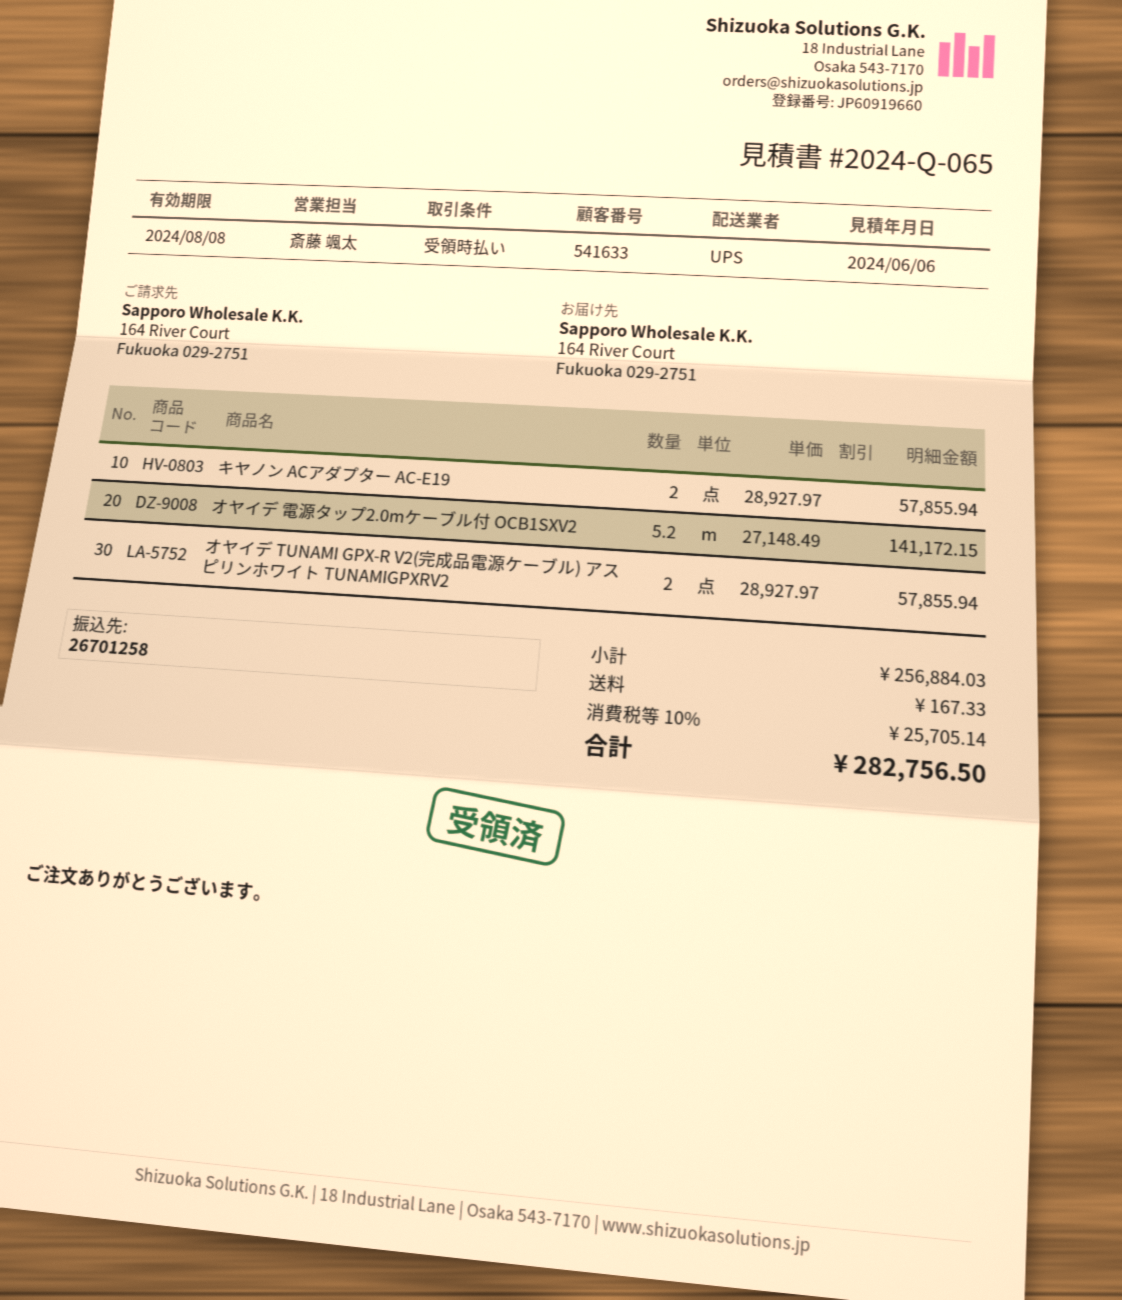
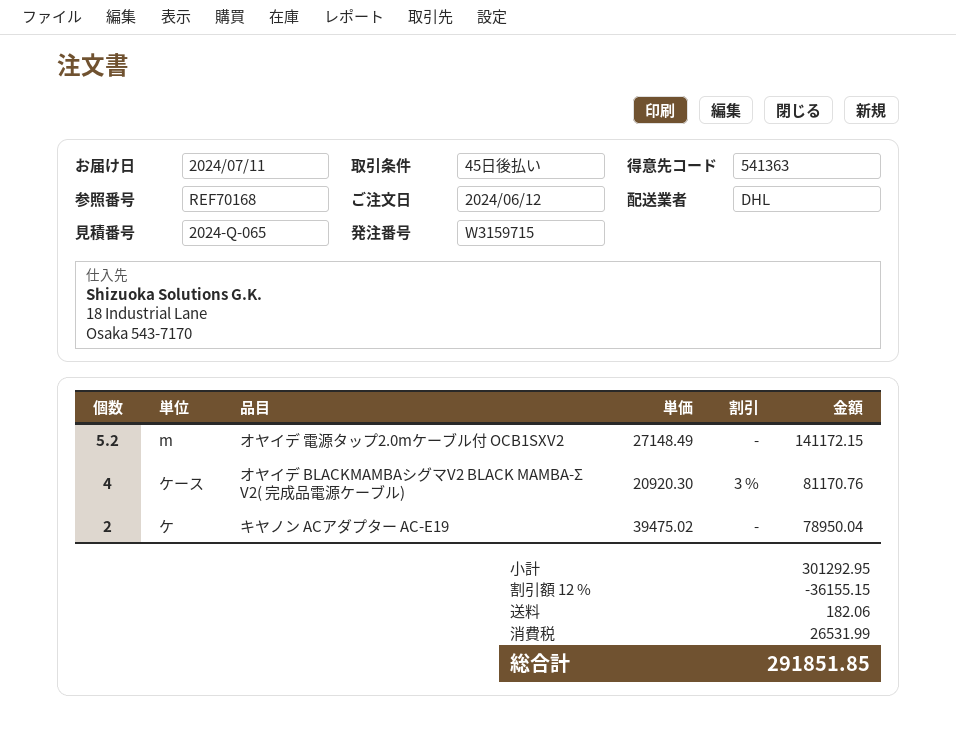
payment terms: on receipt -> 45 days
customer number: 541633 -> 541363
shipping method: UPS -> DHL
キヤノン ACアダプター AC-E19: 2 x 28927.97 = 57855.94 -> 2 x 39475.02 = 78950.04
オヤイデ TUNAMI GPX-R V2(完成品電源ケーブル) アスピリンホワイト TUNAMIGPXRV2: 2 x 28927.97 = 57855.94 -> none
オヤイデ BLACKMAMBAシグマV2 BLACK MAMBA-Σ V2( 完成品電源ケーブル): none -> 4 x 20920.30 - 3% = 81170.76
subtotal: 256884.03 -> 301292.95
discount: none -> 12% = 36155.15
shipping: 167.33 -> 182.06
tax: 25705.14 -> 26531.99
total: 282756.50 -> 291851.85

